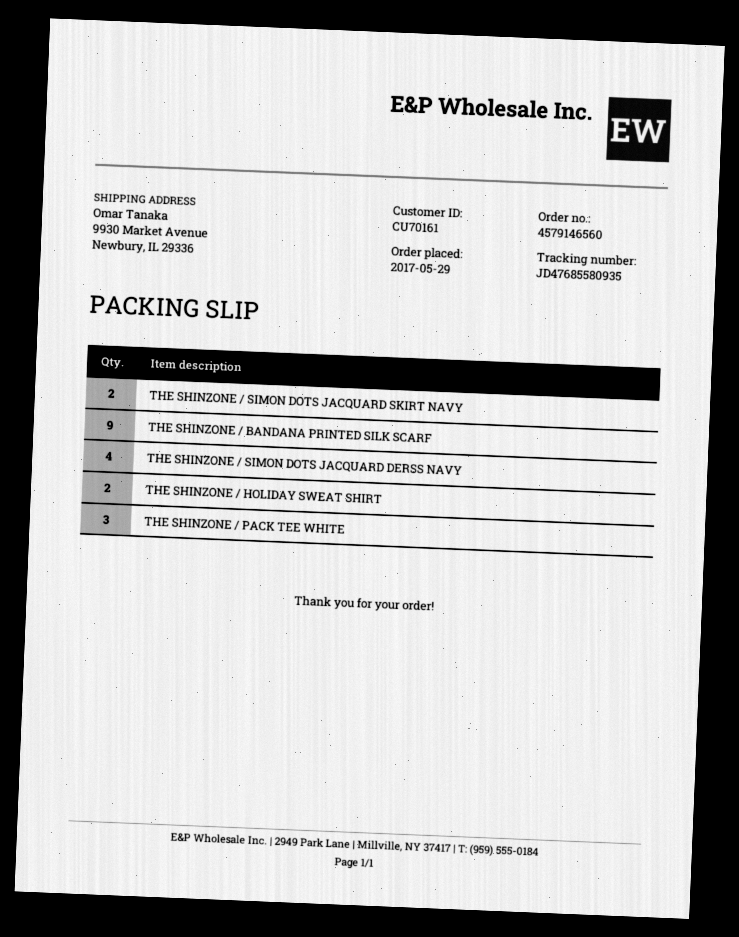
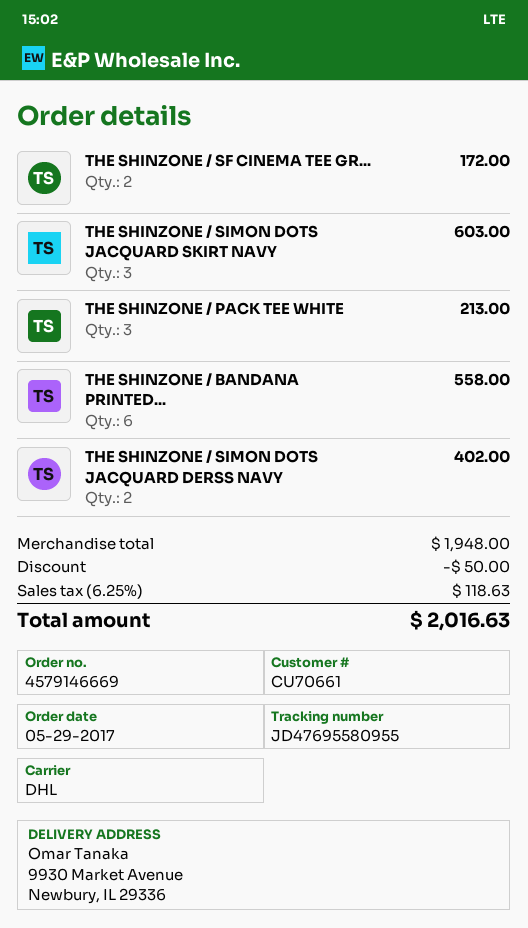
order number: 4579146560 -> 4579146669
customer number: CU70161 -> CU70661
tracking number: JD47685580935 -> JD47695580955
THE SHINZONE / SIMON DOTS JACQUARD SKIRT NAVY: 2 -> 3
THE SHINZONE / BANDANA PRINTED SILK SCARF: 9 -> 6
THE SHINZONE / SIMON DOTS JACQUARD DERSS NAVY: 4 -> 2
THE SHINZONE / HOLIDAY SWEAT SHIRT: 2 -> none
THE SHINZONE / SF CINEMA TEE GR...: none -> 2

